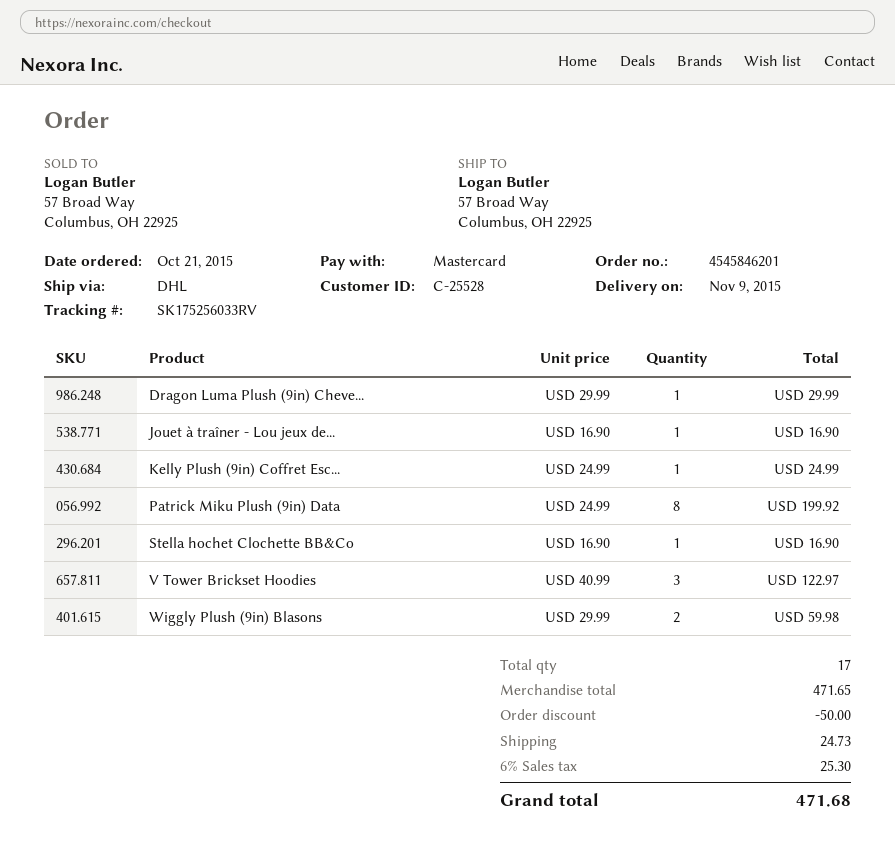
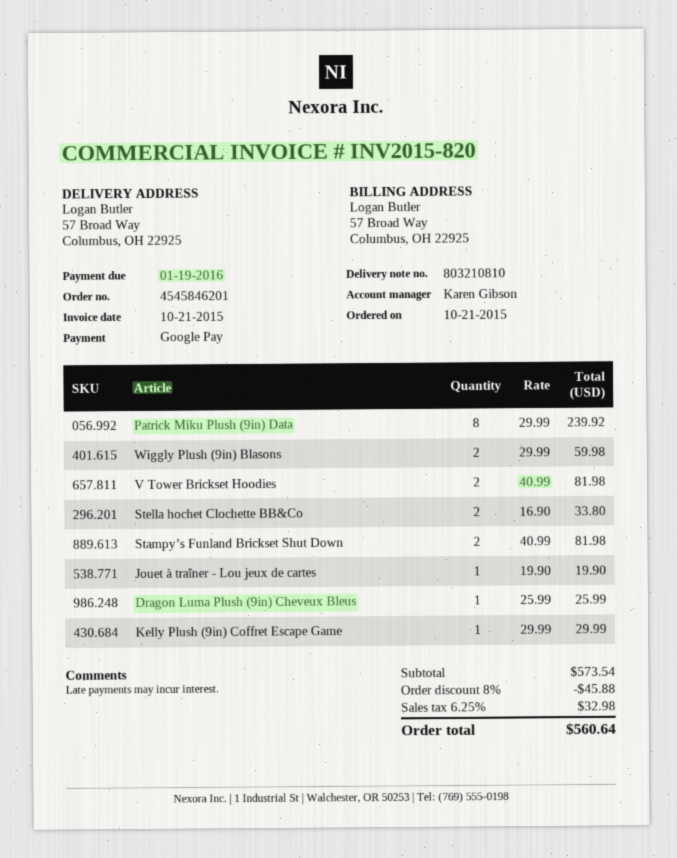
payment method: Mastercard -> Google Pay
Dragon Luma Plush (9in) Cheve...: 1 x 29.99 = 29.99 -> 1 x 25.99 = 25.99
Jouet à traîner - Lou jeux de...: 1 x 16.90 = 16.90 -> 1 x 19.90 = 19.90
Kelly Plush (9in) Coffret Esc...: 1 x 24.99 = 24.99 -> 1 x 29.99 = 29.99
Patrick Miku Plush (9in) Data: 8 x 24.99 = 199.92 -> 8 x 29.99 = 239.92
Stella hochet Clochette BB&Co: 1 x 16.90 = 16.90 -> 2 x 16.90 = 33.80
V Tower Brickset Hoodies: 3 x 40.99 = 122.97 -> 2 x 40.99 = 81.98
Stampy’s Funland Brickset Shut Down: none -> 2 x 40.99 = 81.98
subtotal: 471.65 -> 573.54
discount: 50.00 -> 45.88
shipping: 24.73 -> none
tax: 6% = 25.30 -> 6.25% = 32.98
total: 471.68 -> 560.64

